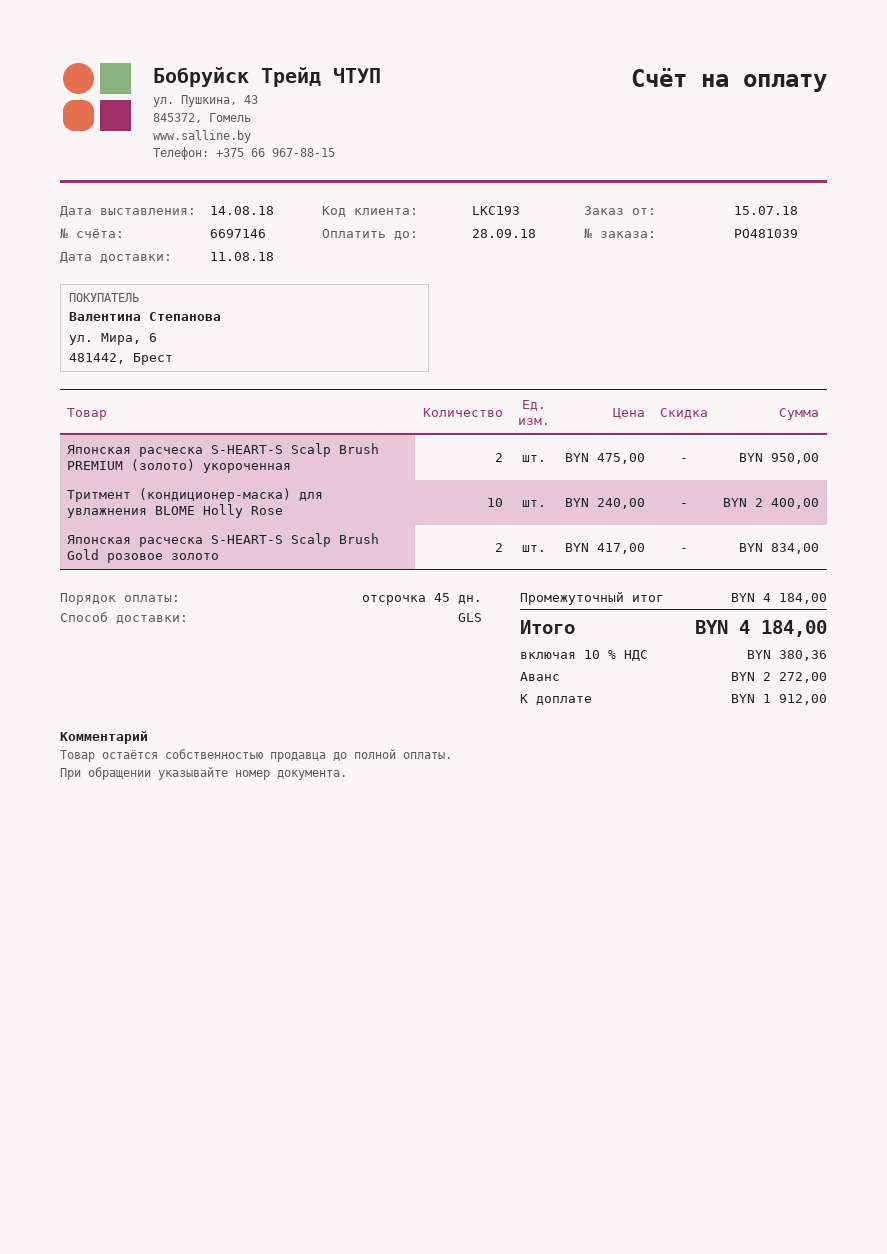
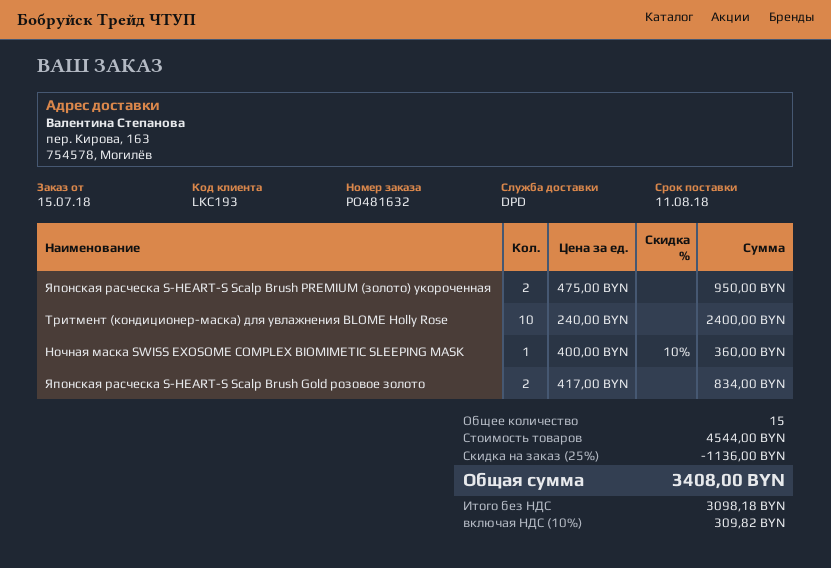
order number: PO481039 -> PO481632
shipping method: GLS -> DPD
Ночная маска SWISS EXOSOME COMPLEX BIOMIMETIC SLEEPING MASK: none -> 1 x 400.00 - 10% = 360.00
subtotal: 4184.00 -> 4544.00
discount: none -> 25% = 1136.00
tax: 10% = 380.36 -> 10% = 309.82
total: 4184.00 -> 3408.00

